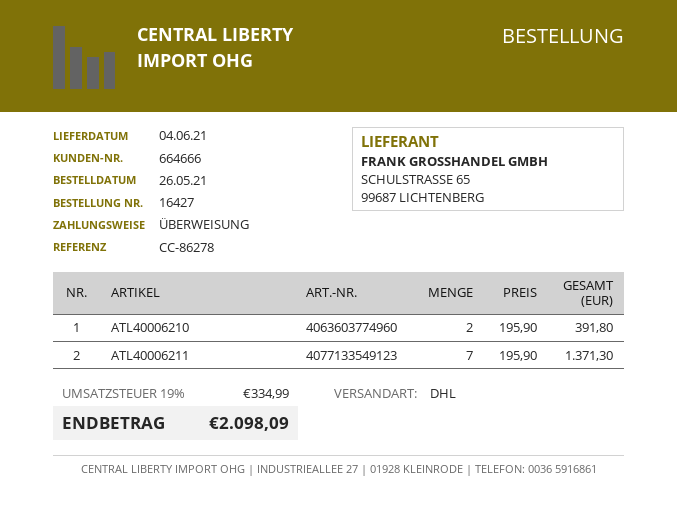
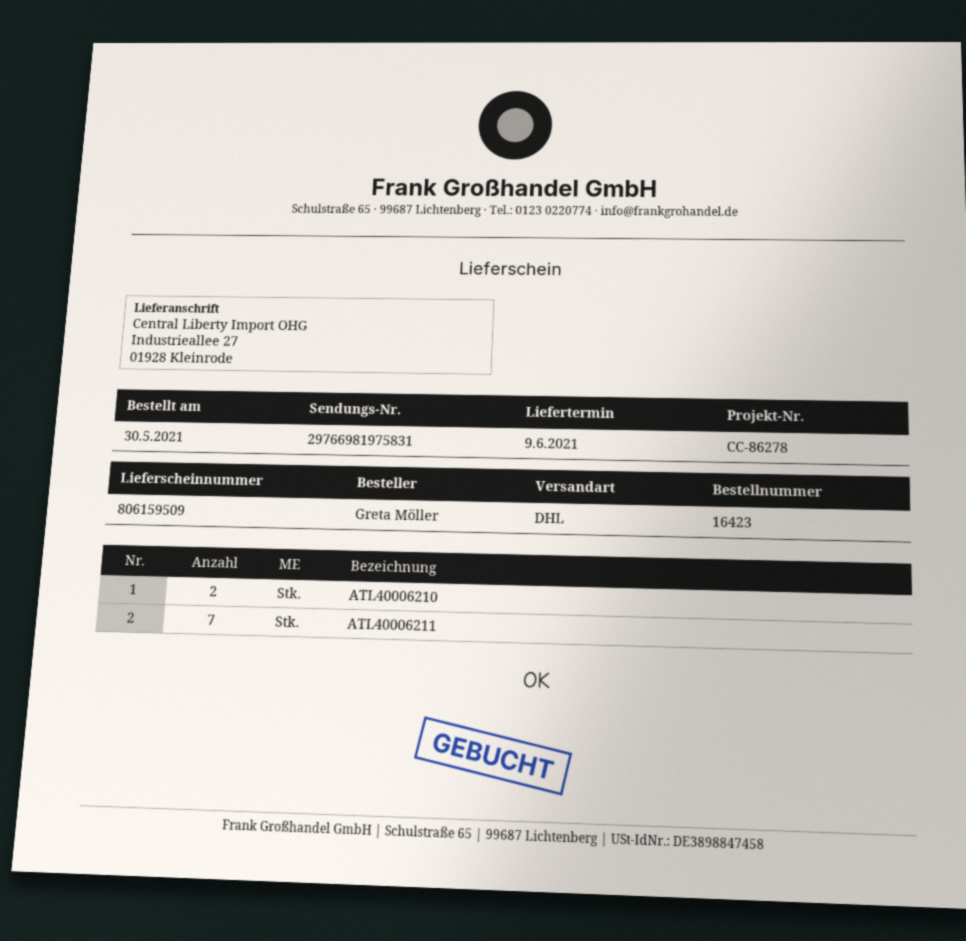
order number: 16427 -> 16423
order date: 2021-05-26 -> 2021-05-30
delivery date: 2021-06-04 -> 2021-06-09

